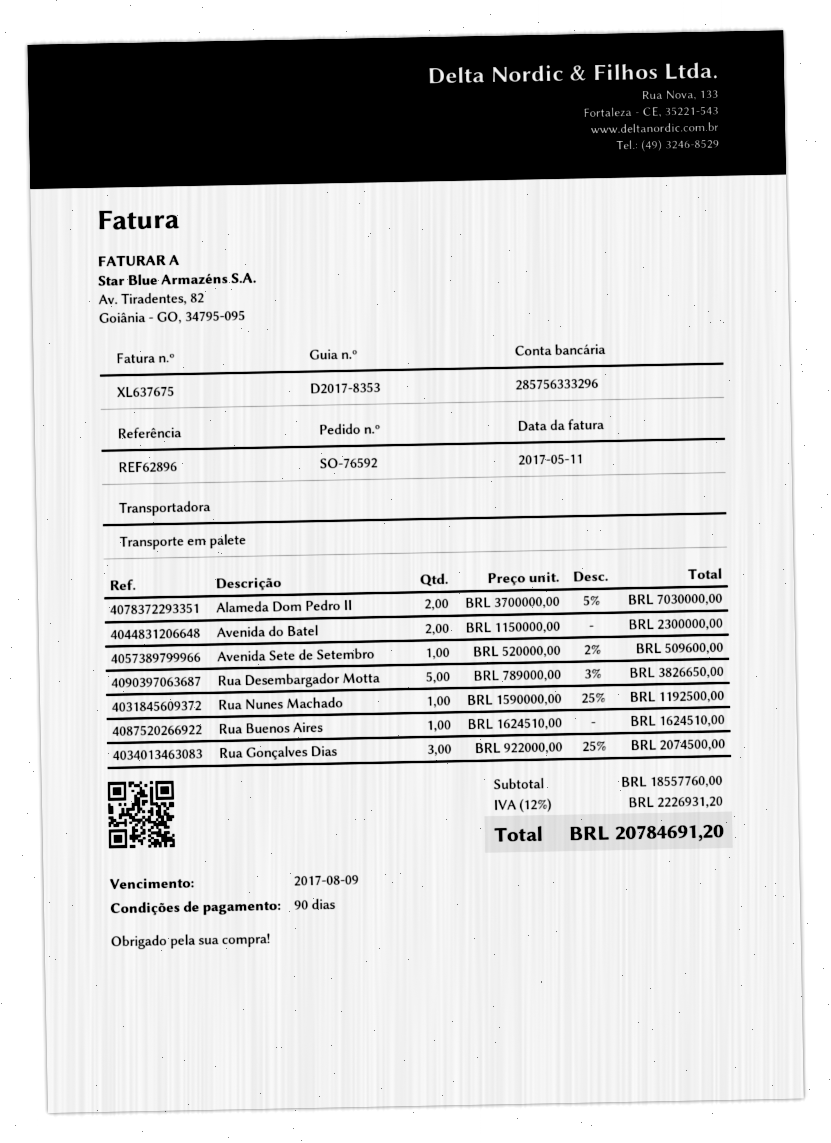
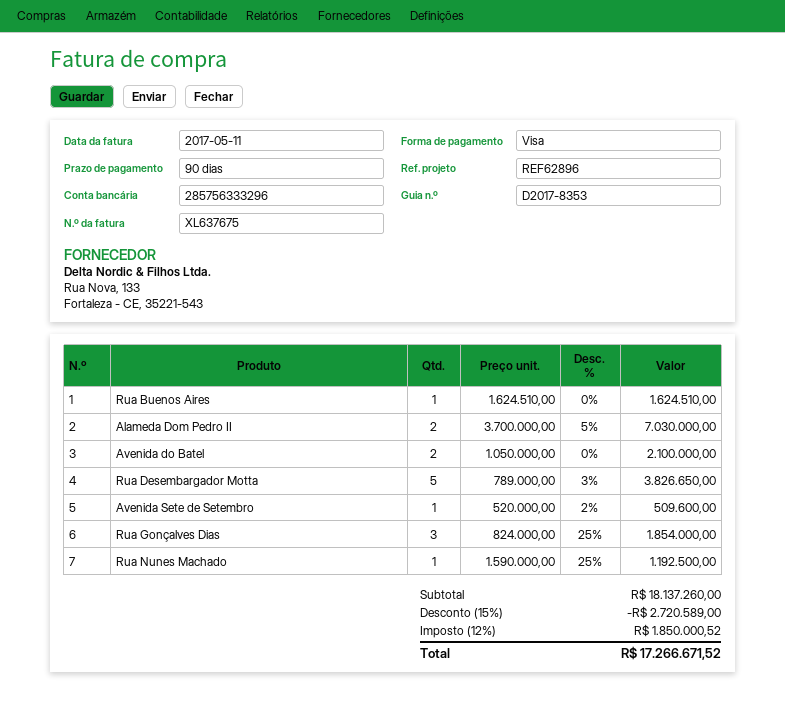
Avenida do Batel: 2 x 1150000.00 = 2300000.00 -> 2 x 1050000.00 = 2100000.00
Rua Gonçalves Dias: 3 x 922000.00 - 25% = 2074500.00 -> 3 x 824000.00 - 25% = 1854000.00
subtotal: 18557760.00 -> 18137260.00
discount: none -> 15% = 2720589.00
tax: 12% = 2226931.20 -> 12% = 1850000.52
total: 20784691.20 -> 17266671.52

